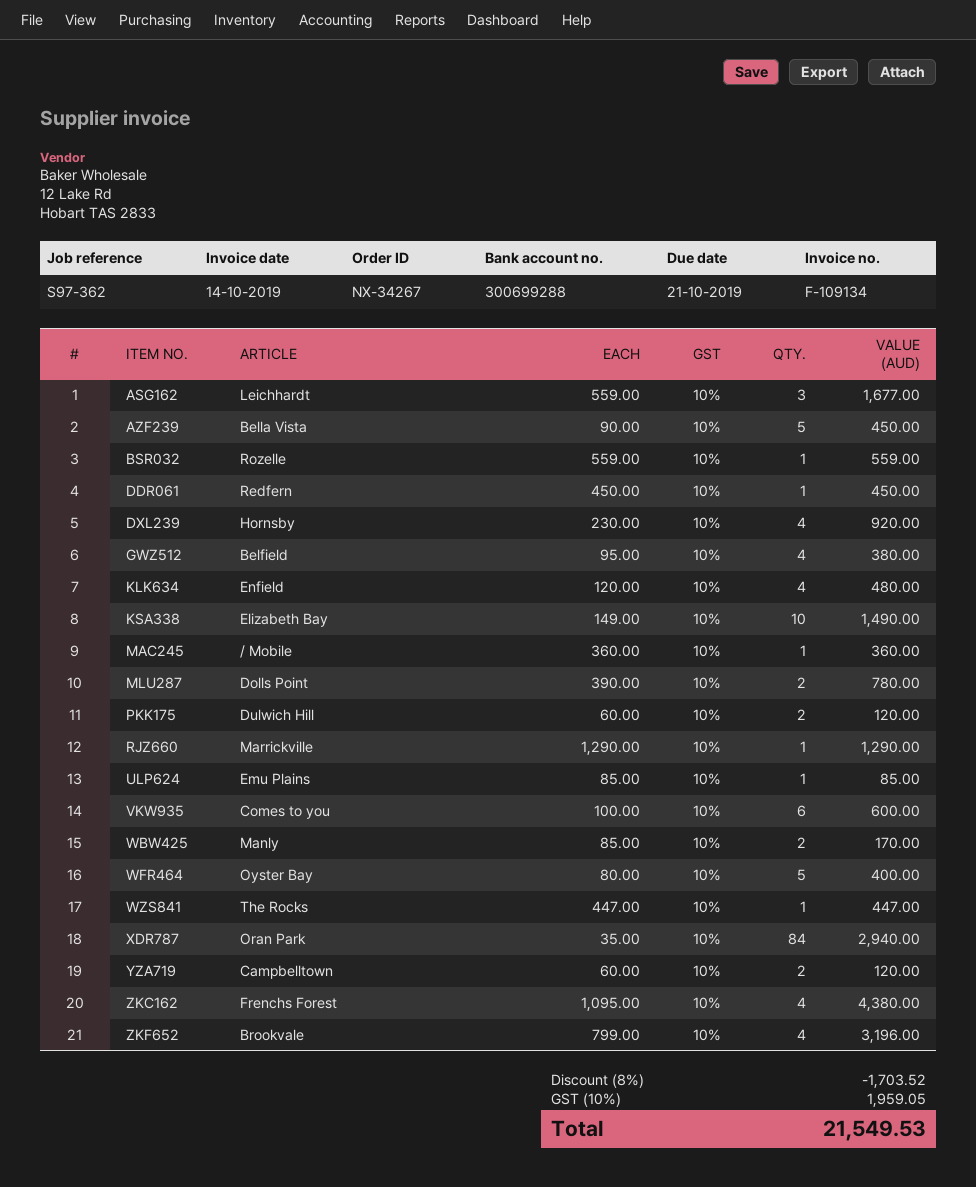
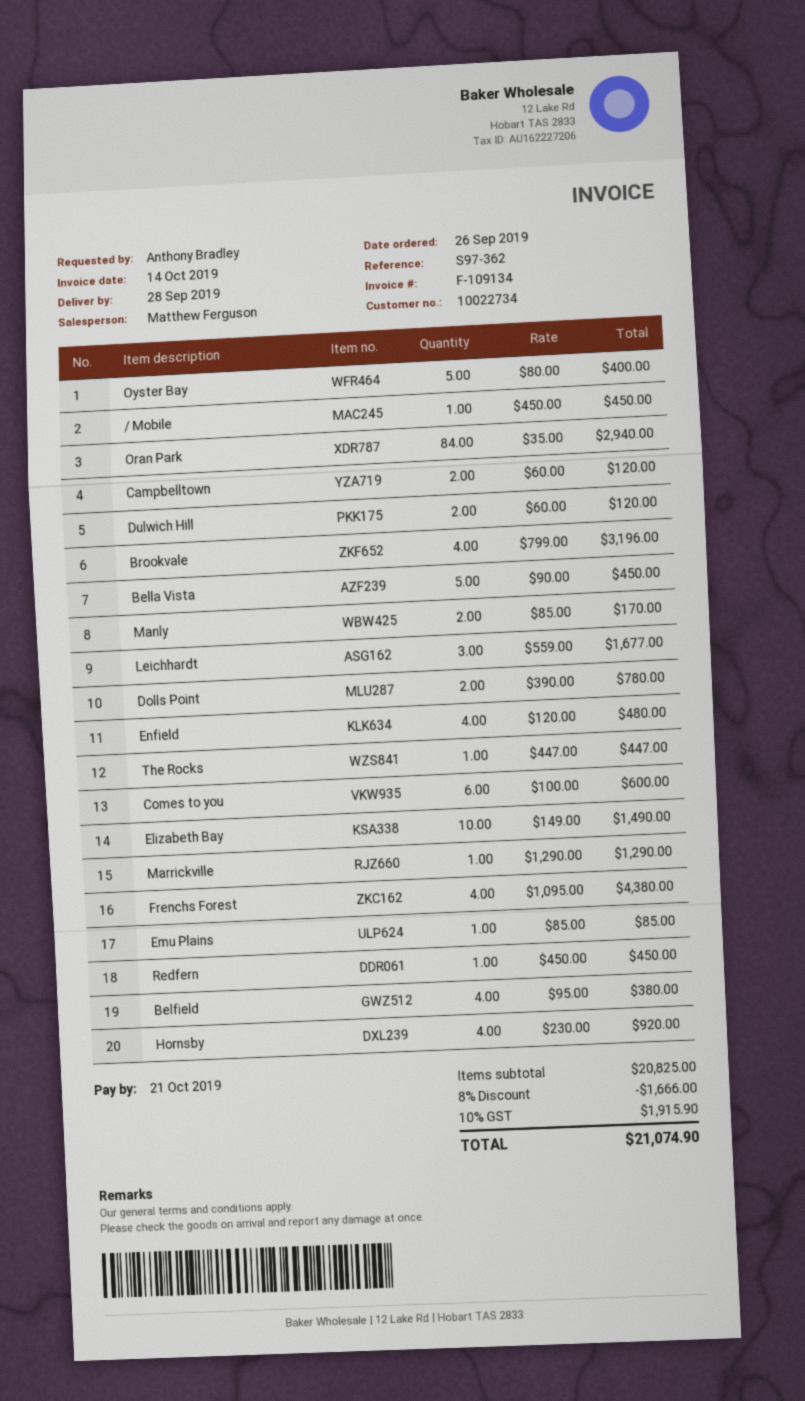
Rozelle: 1 x 559.00 = 559.00 -> none
/ Mobile: 1 x 360.00 = 360.00 -> 1 x 450.00 = 450.00
discount: 8% = 1703.52 -> 8% = 1666.00
tax: 10% = 1959.05 -> 10% = 1915.90
total: 21549.53 -> 21074.90

